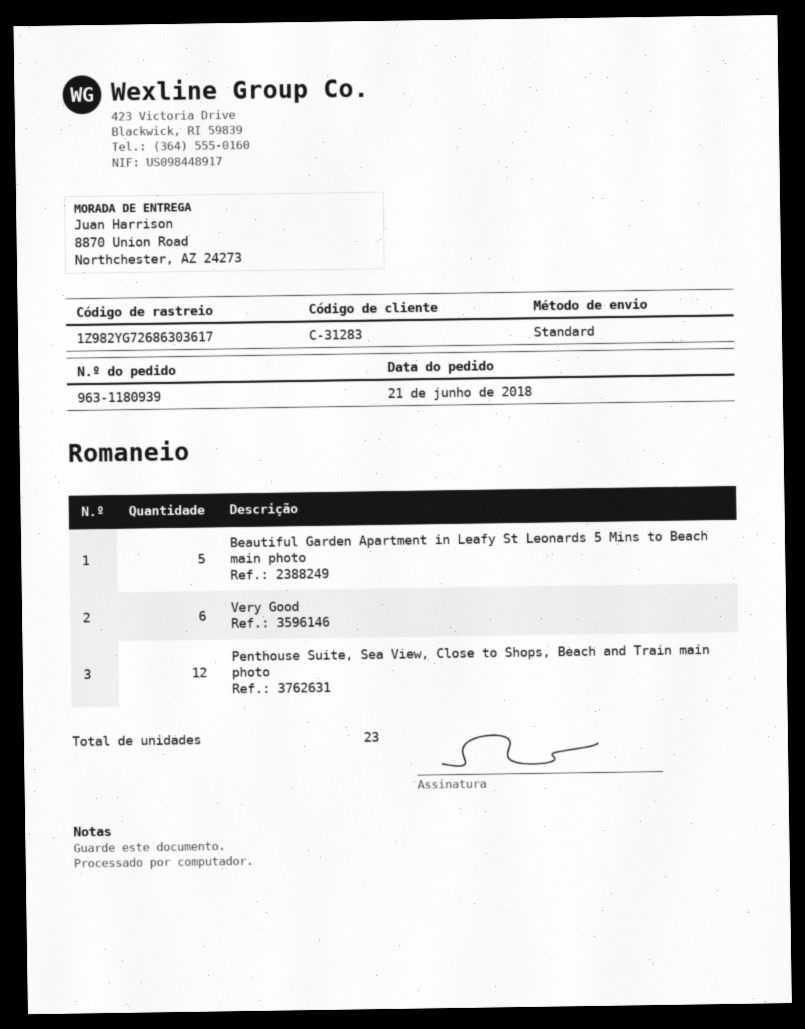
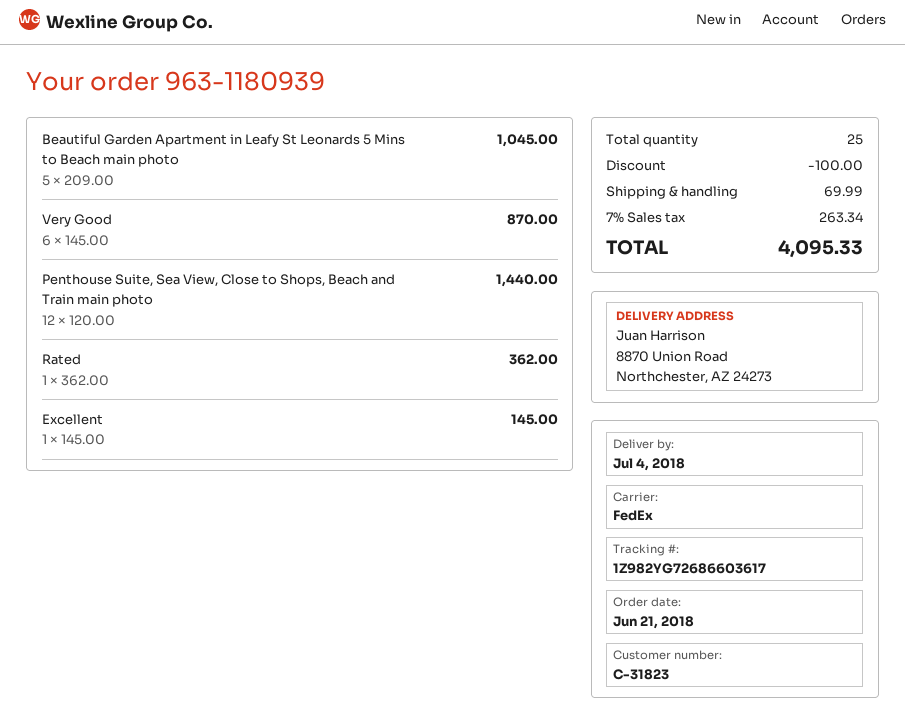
customer number: C-31283 -> C-31823
shipping method: standard -> FedEx
tracking number: 1Z982YG72686303617 -> 1Z982YG72686603617
Rated: none -> 1
Excellent: none -> 1
total quantity: 23 -> 25

